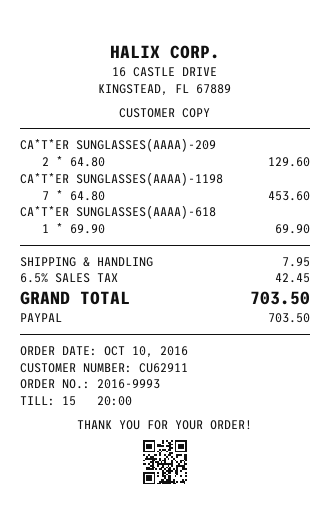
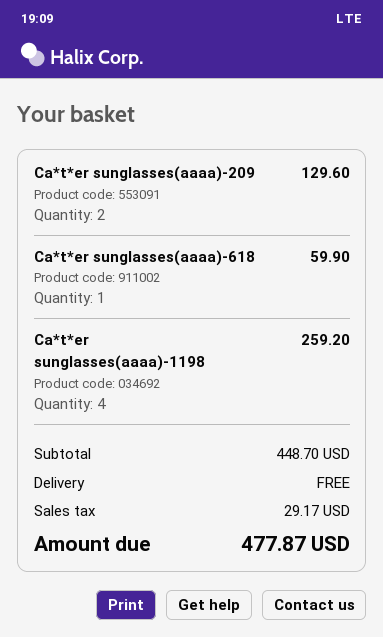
CA*T*ER SUNGLASSES(AAAA)-1198: 7 for 453.60 -> 4 for 259.20
CA*T*ER SUNGLASSES(AAAA)-618: 1 for 69.90 -> 1 for 59.90
shipping: 7.95 -> 0.00
tax: 42.45 -> 29.17
total: 703.50 -> 477.87

